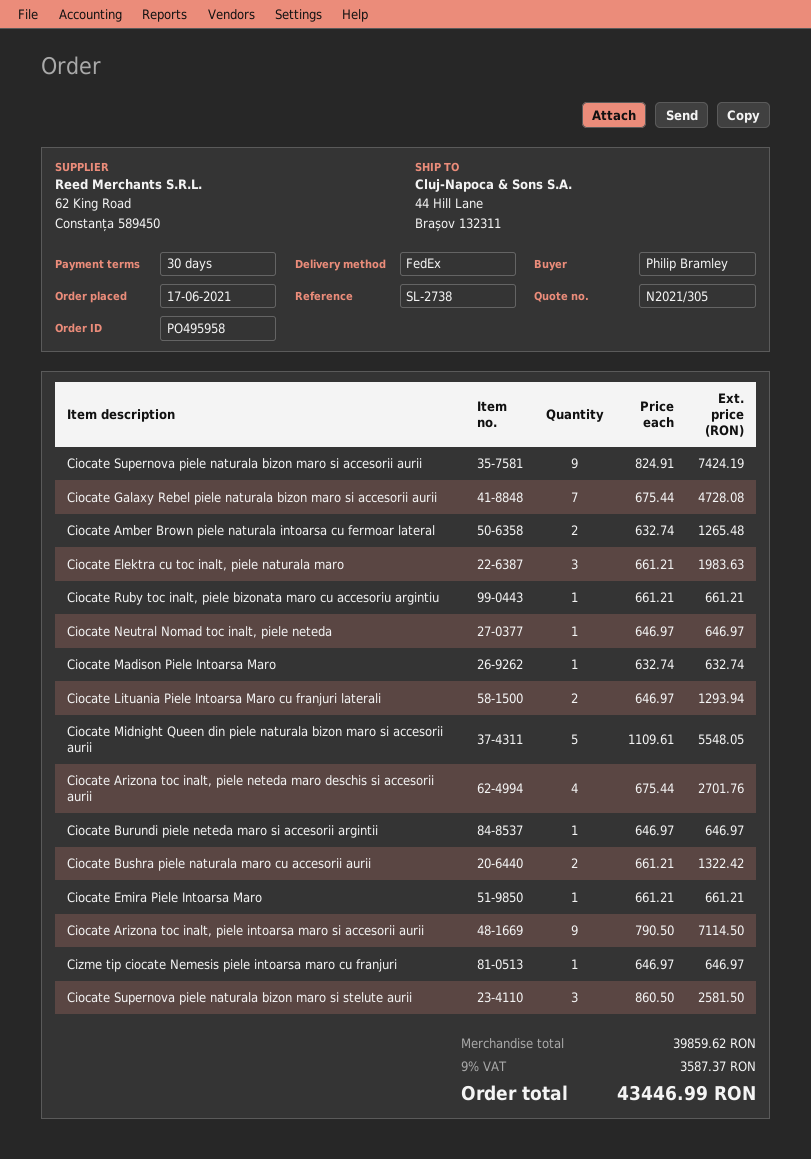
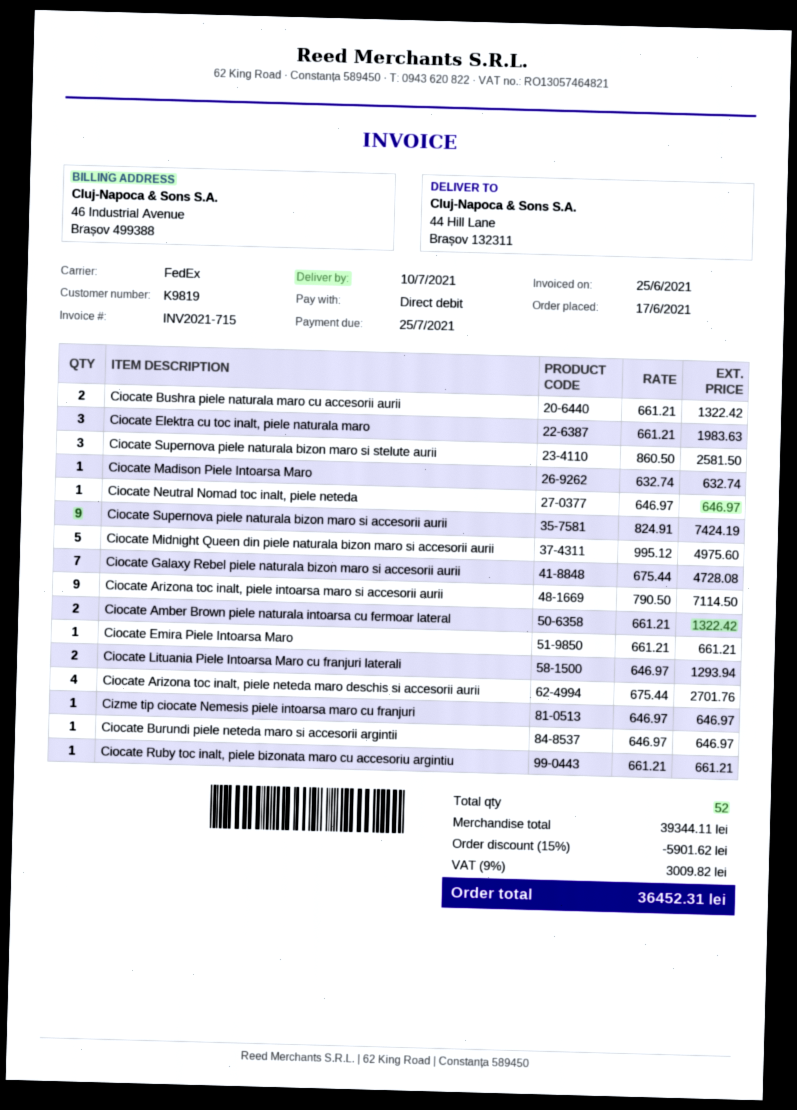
Ciocate Amber Brown piele naturala intoarsa cu fermoar lateral: 2 x 632.74 = 1265.48 -> 2 x 661.21 = 1322.42
Ciocate Midnight Queen din piele naturala bizon maro si accesorii aurii: 5 x 1109.61 = 5548.05 -> 5 x 995.12 = 4975.60
subtotal: 39859.62 -> 39344.11
discount: none -> 15% = 5901.62
tax: 9% = 3587.37 -> 9% = 3009.82
total: 43446.99 -> 36452.31

